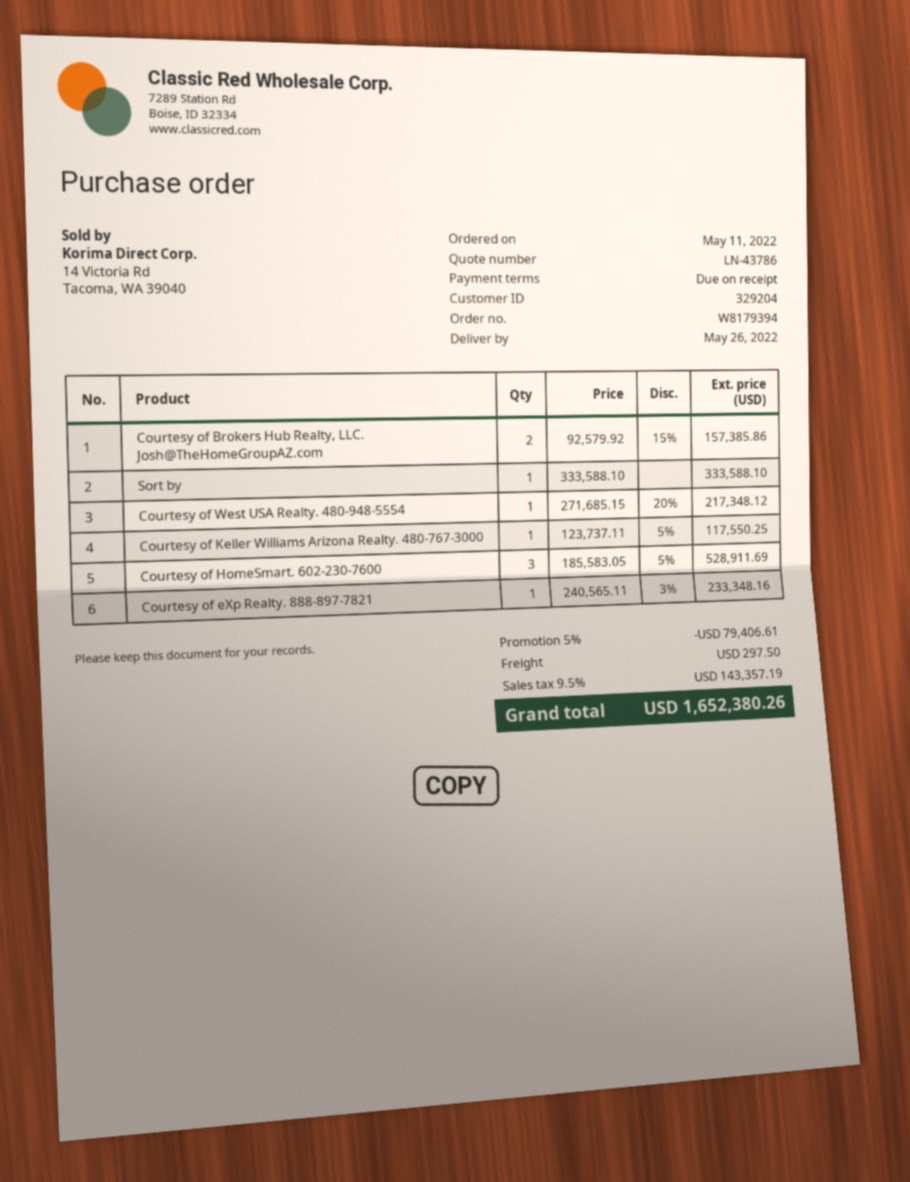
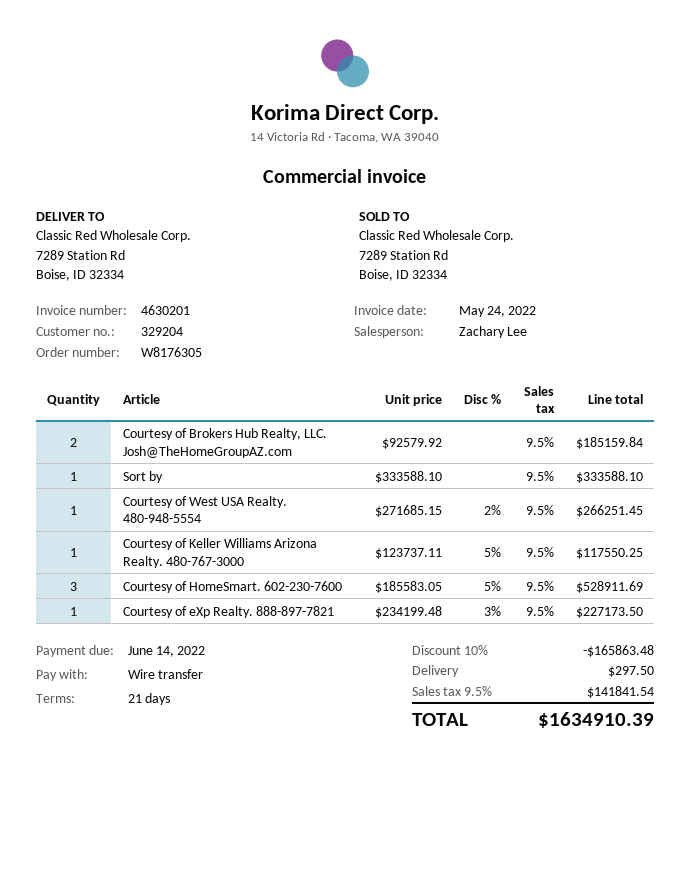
order number: W8179394 -> W8176305
payment terms: on receipt -> 21 days
Courtesy of Brokers Hub Realty, LLC. Josh@TheHomeGroupAZ.com: 2 x 92579.92 - 15% = 157385.86 -> 2 x 92579.92 = 185159.84
Courtesy of West USA Realty. 480-948-5554: 1 x 271685.15 - 20% = 217348.12 -> 1 x 271685.15 - 2% = 266251.45
Courtesy of eXp Realty. 888-897-7821: 1 x 240565.11 - 3% = 233348.16 -> 1 x 234199.48 - 3% = 227173.50
discount: 5% = 79406.61 -> 10% = 165863.48
tax: 9.5% = 143357.19 -> 9.5% = 141841.54
total: 1652380.26 -> 1634910.39

